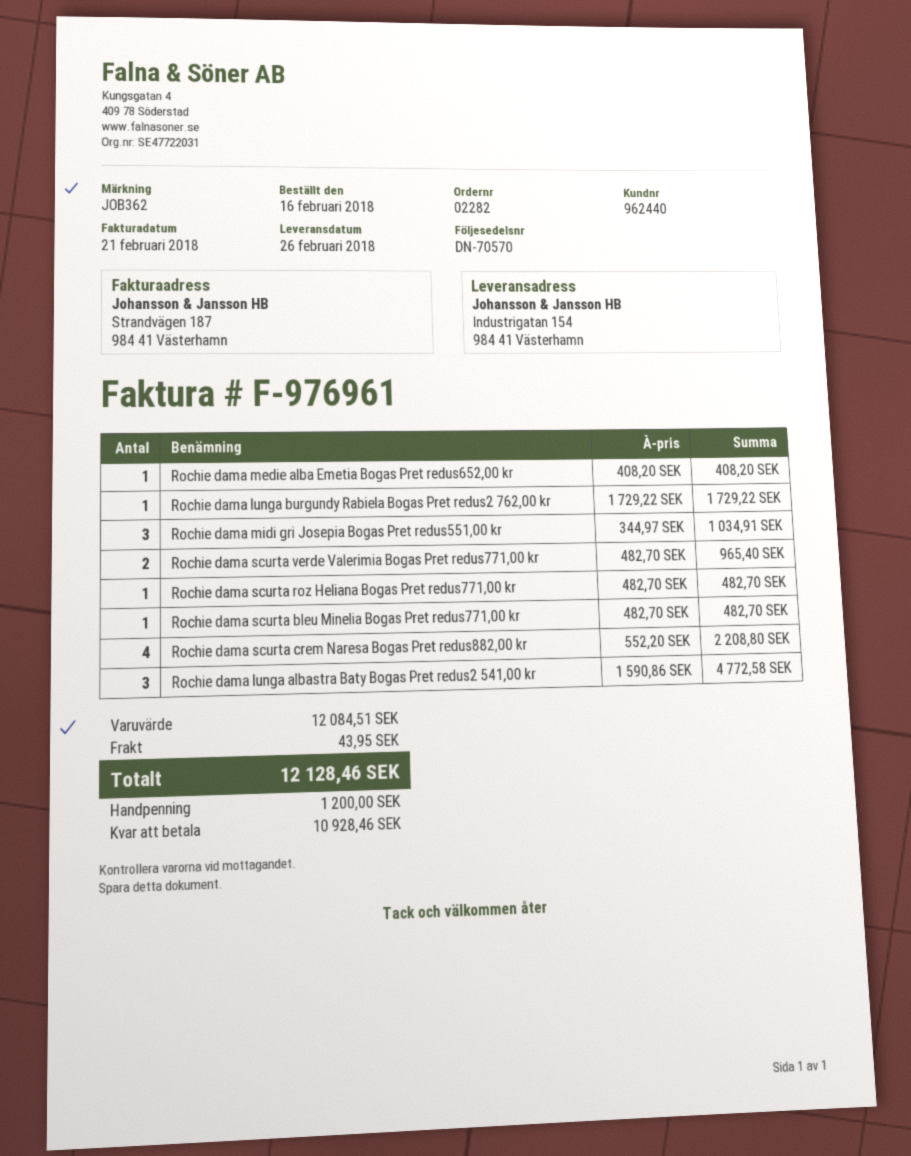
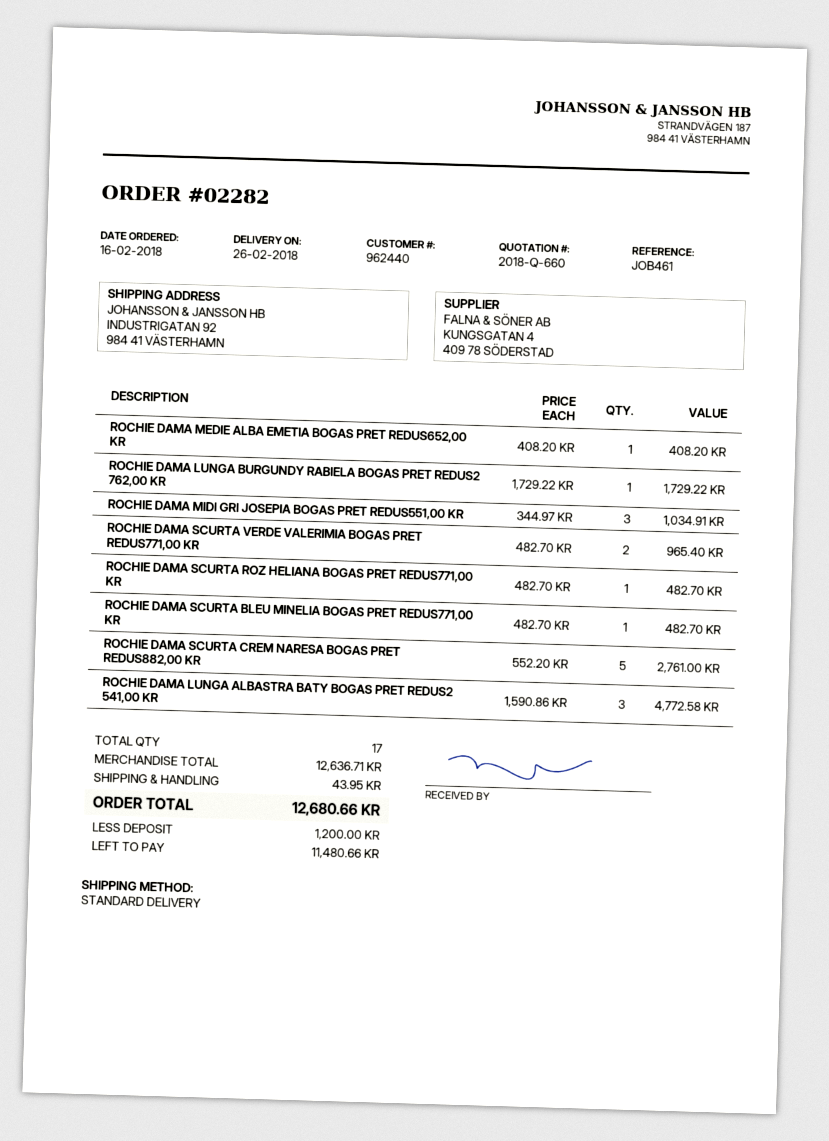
reference: JOB362 -> JOB461
ship to: Industrigatan 154, 984 41 Västerhamn -> INDUSTRIGATAN 92, 984 41 VÄSTERHAMN
Rochie dama scurta crem Naresa Bogas Pret redus882,00 kr: 4 x 552.20 = 2208.80 -> 5 x 552.20 = 2761.00
subtotal: 12084.51 -> 12636.71
total: 12128.46 -> 12680.66
balance: 10928.46 -> 11480.66

